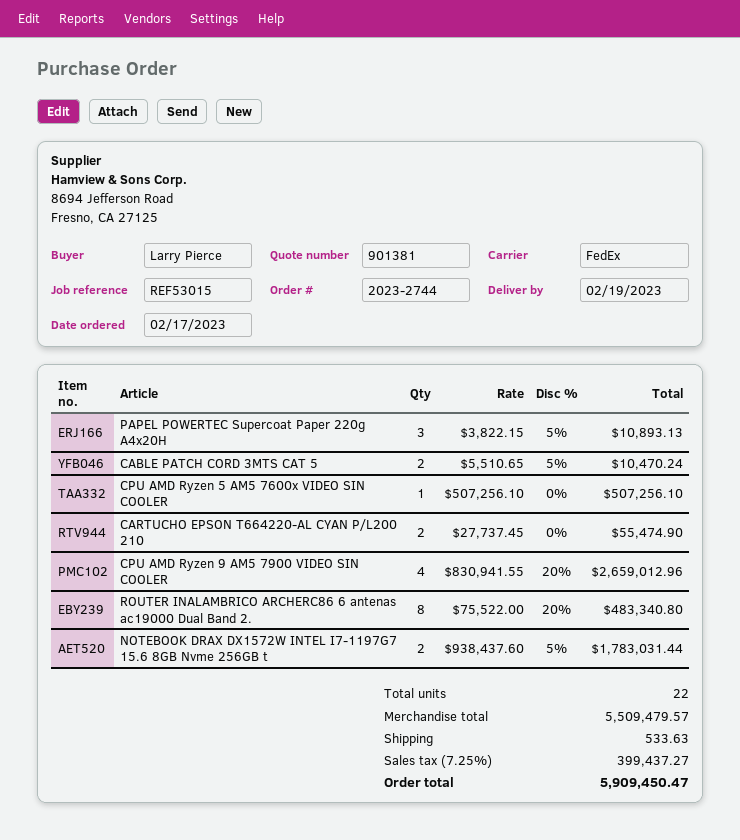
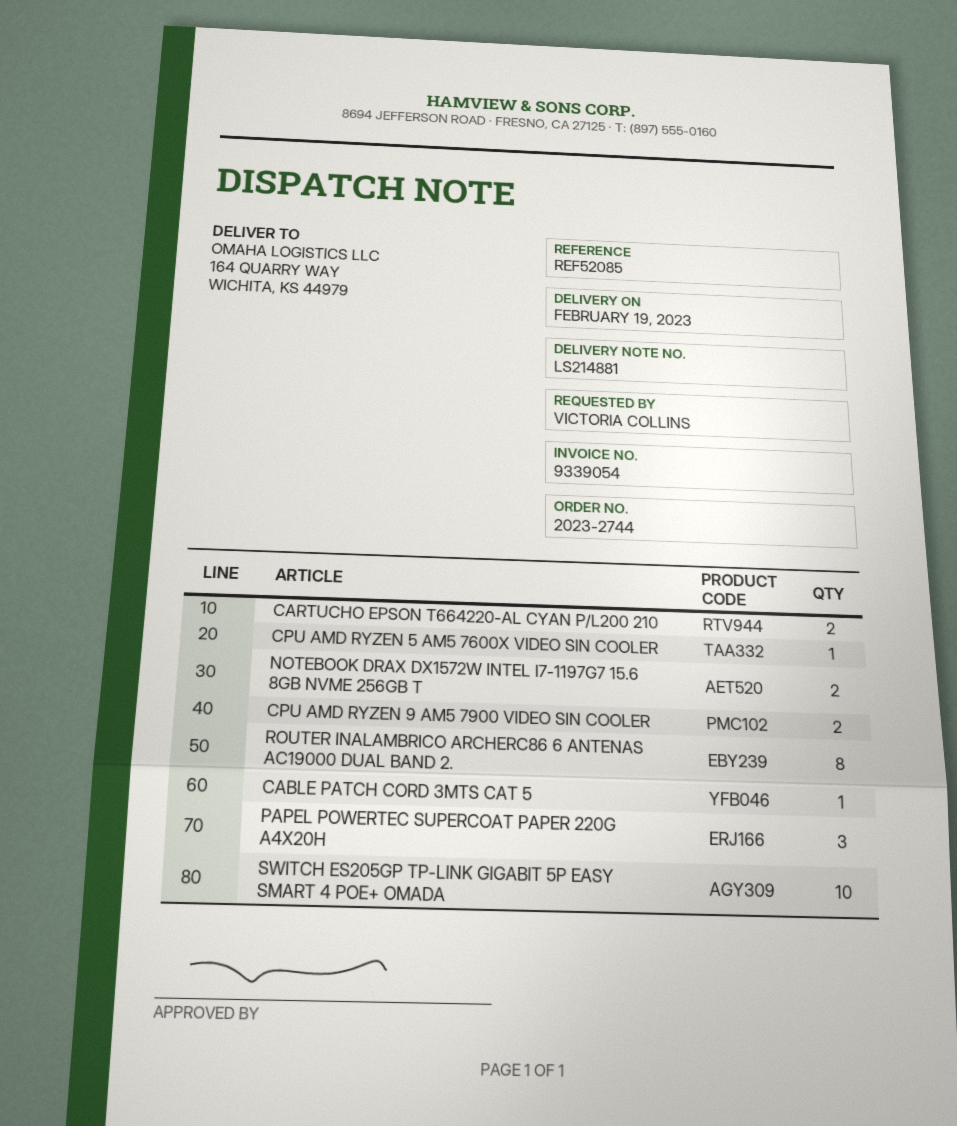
reference: REF53015 -> REF52085
ordered by: Larry Pierce -> VICTORIA COLLINS
CABLE PATCH CORD 3MTS CAT 5: 2 -> 1
CPU AMD Ryzen 9 AM5 7900 VIDEO SIN COOLER: 4 -> 2
SWITCH ES205GP TP-LINK GIGABIT 5P EASY SMART 4 POE+ OMADA: none -> 10

